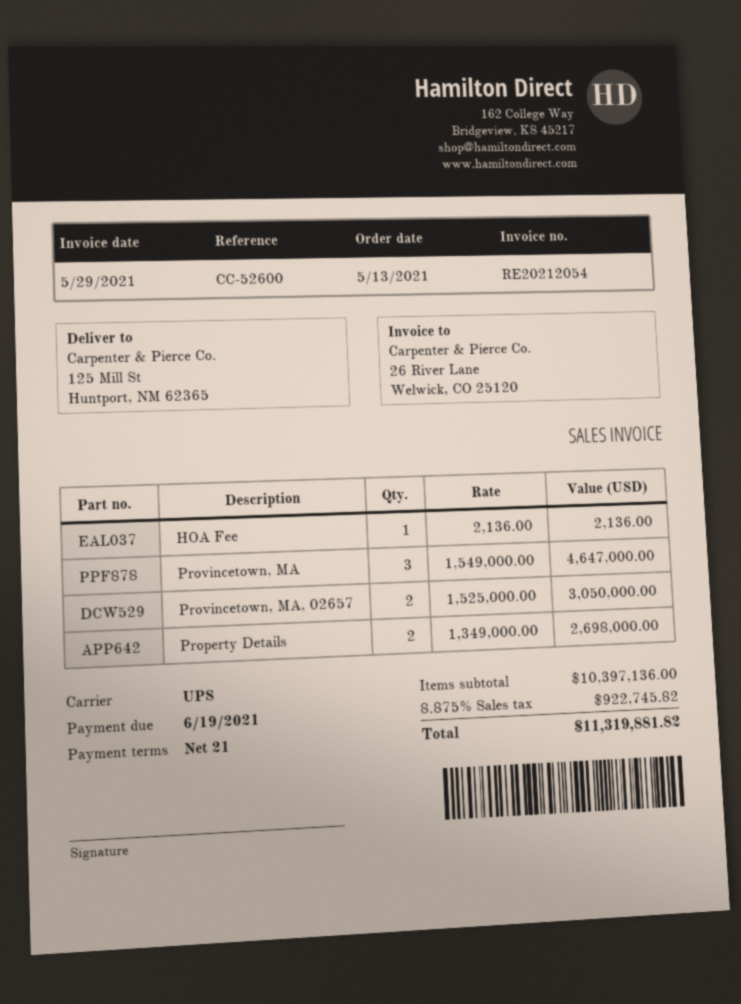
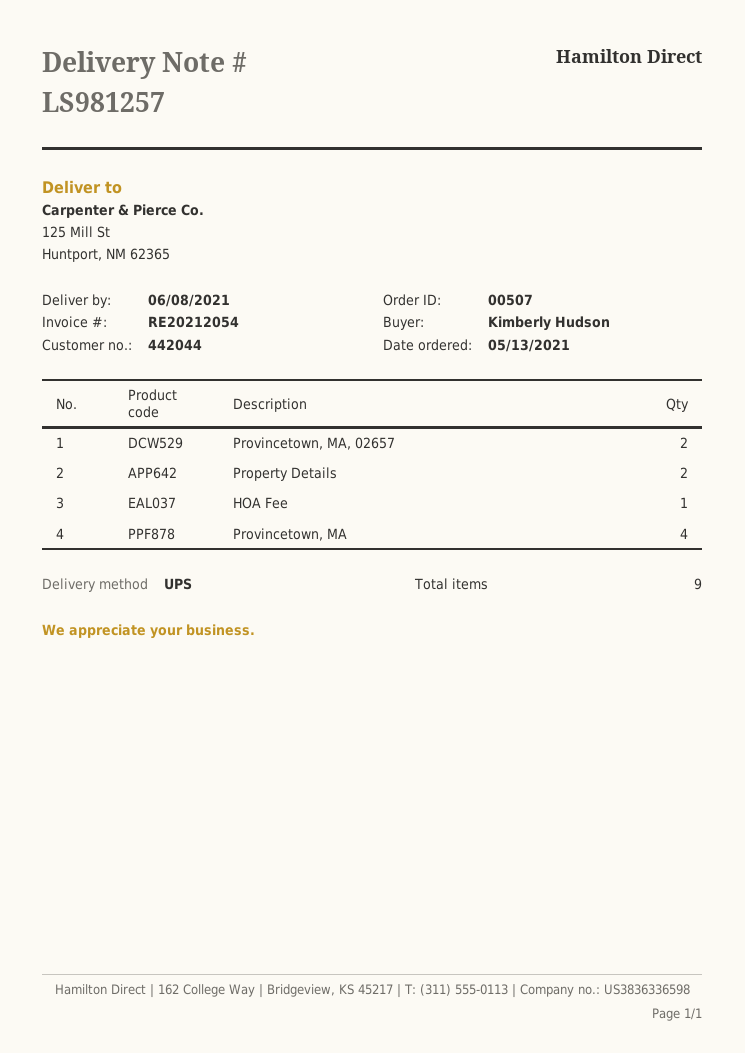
Provincetown, MA: 3 -> 4

